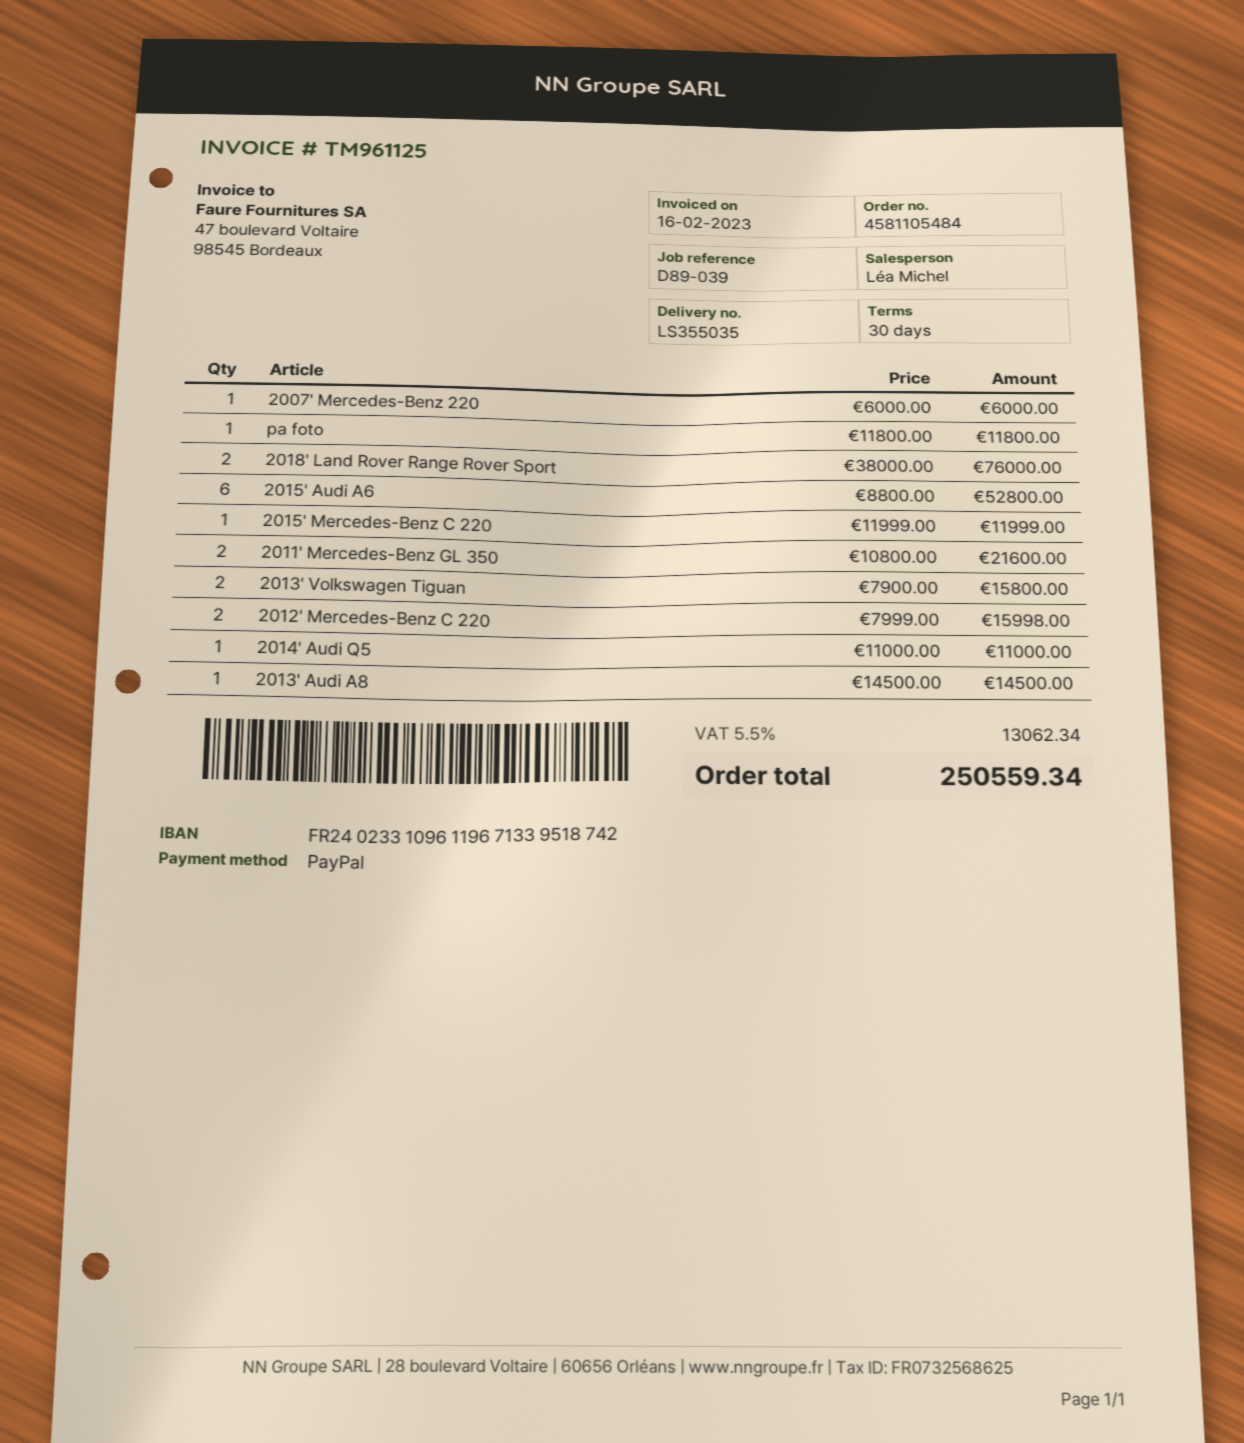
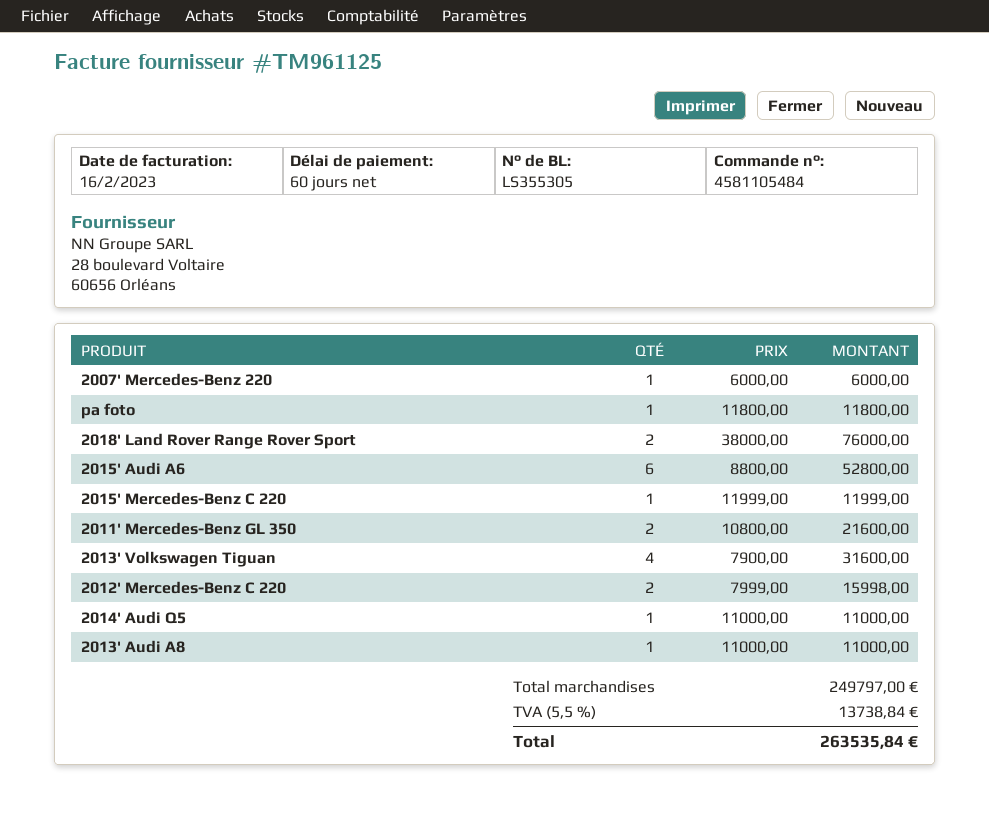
delivery note number: LS355035 -> LS355305
payment terms: 30 days -> 60 days
2013' Volkswagen Tiguan: 2 x 7900.00 = 15800.00 -> 4 x 7900.00 = 31600.00
2013' Audi A8: 1 x 14500.00 = 14500.00 -> 1 x 11000.00 = 11000.00
tax: 5.5% = 13062.34 -> 5.5% = 13738.84
total: 250559.34 -> 263535.84

